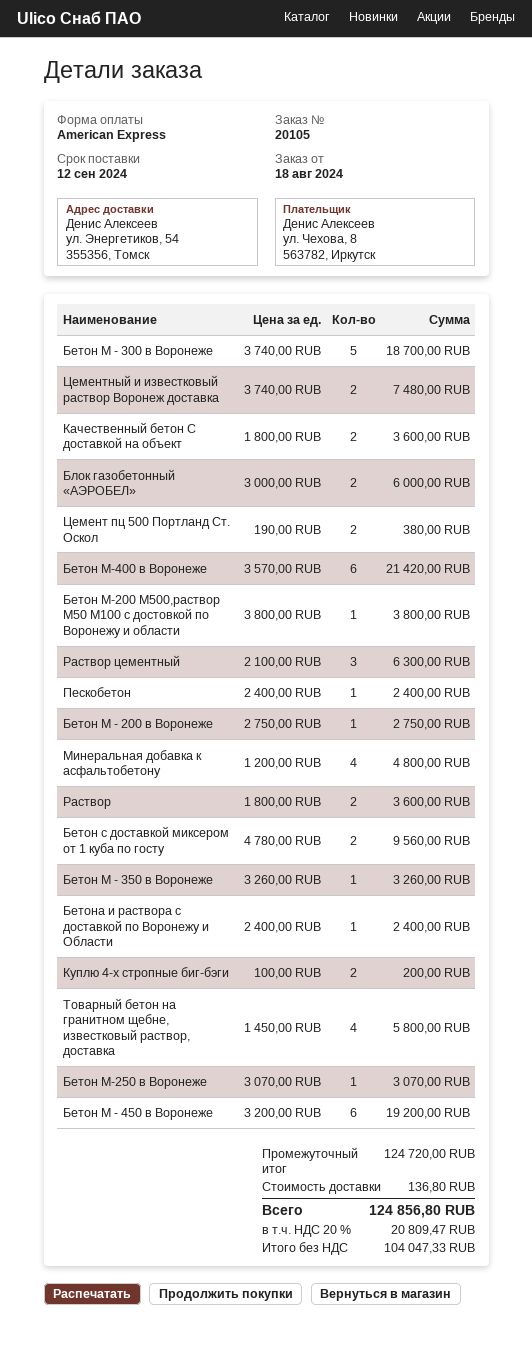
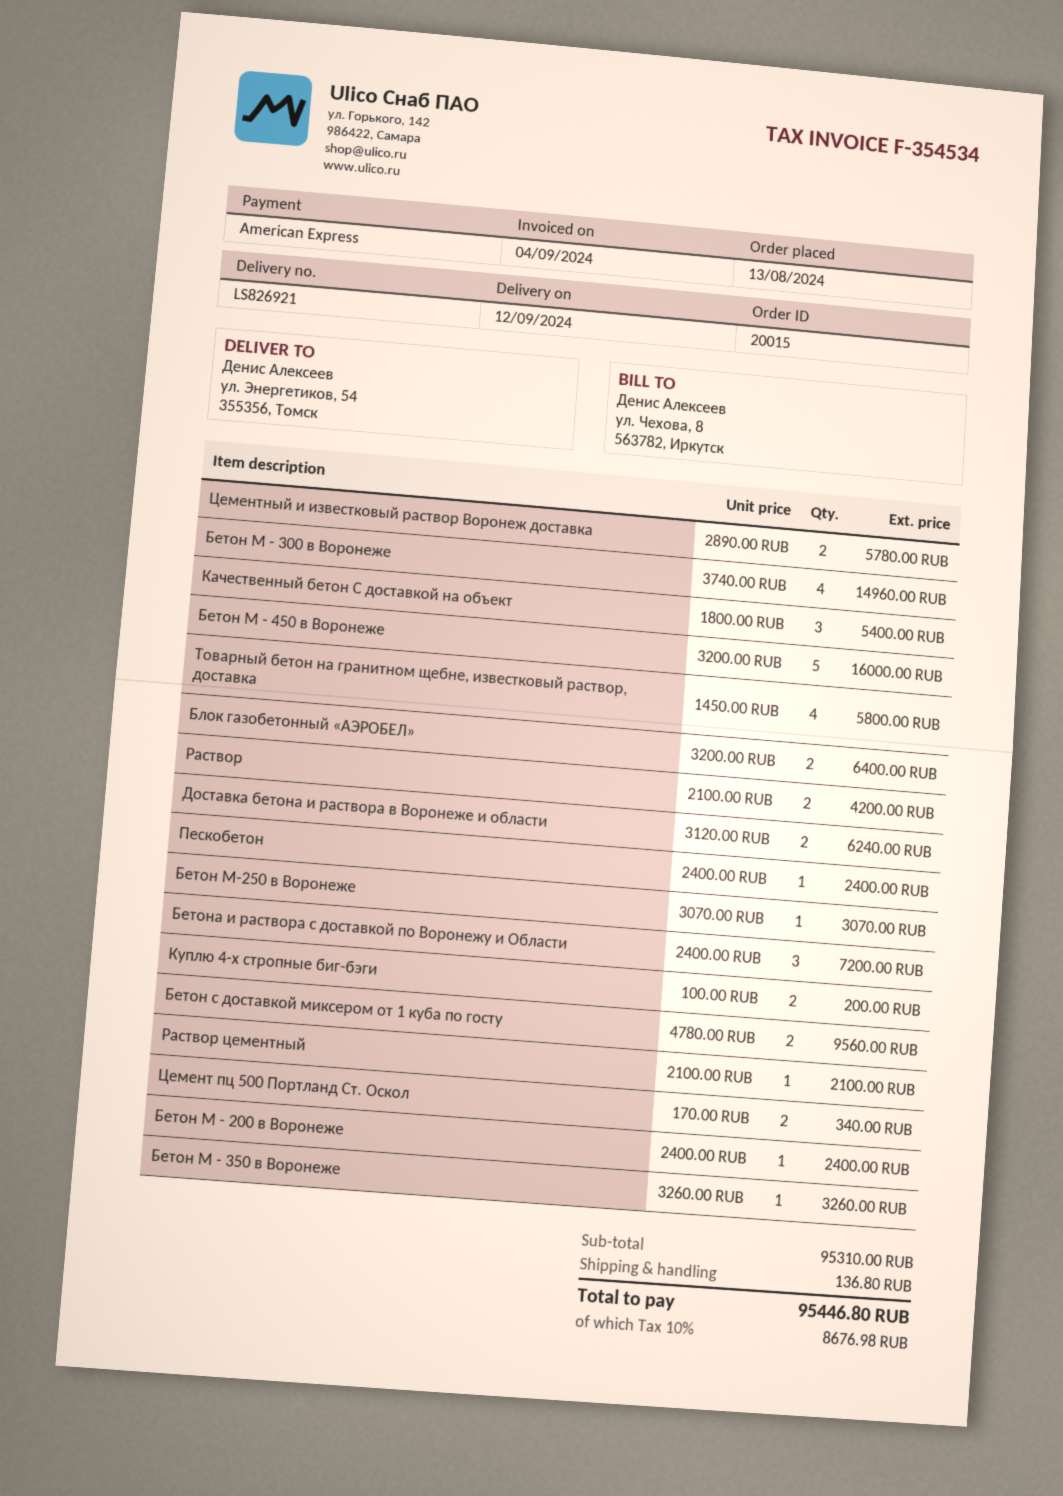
order number: 20105 -> 20015
order date: 2024-08-18 -> 2024-08-13
Бетон М - 300 в Воронеже: 5 x 3740.00 = 18700.00 -> 4 x 3740.00 = 14960.00
Цементный и известковый раствор Воронеж доставка: 2 x 3740.00 = 7480.00 -> 2 x 2890.00 = 5780.00
Качественный бетон С доставкой на объект: 2 x 1800.00 = 3600.00 -> 3 x 1800.00 = 5400.00
Блок газобетонный «АЭРОБЕЛ»: 2 x 3000.00 = 6000.00 -> 2 x 3200.00 = 6400.00
Цемент пц 500 Портланд Ст. Оскол: 2 x 190.00 = 380.00 -> 2 x 170.00 = 340.00
Бетон М-400 в Воронеже: 6 x 3570.00 = 21420.00 -> none
Бетон М-200 М500,раствор М50 М100 с достовкой по Воронежу и области: 1 x 3800.00 = 3800.00 -> none
Раствор цементный: 3 x 2100.00 = 6300.00 -> 1 x 2100.00 = 2100.00
Бетон М - 200 в Воронеже: 1 x 2750.00 = 2750.00 -> 1 x 2400.00 = 2400.00
Минеральная добавка к асфальтобетону: 4 x 1200.00 = 4800.00 -> none
Раствор: 2 x 1800.00 = 3600.00 -> 2 x 2100.00 = 4200.00
Бетона и раствора с доставкой по Воронежу и Области: 1 x 2400.00 = 2400.00 -> 3 x 2400.00 = 7200.00
Бетон М - 450 в Воронеже: 6 x 3200.00 = 19200.00 -> 5 x 3200.00 = 16000.00
Доставка бетона и раствора в Воронеже и области: none -> 2 x 3120.00 = 6240.00
subtotal: 124720.00 -> 95310.00
tax: 20% = 20809.47 -> 10% = 8676.98
total: 124856.80 -> 95446.80

